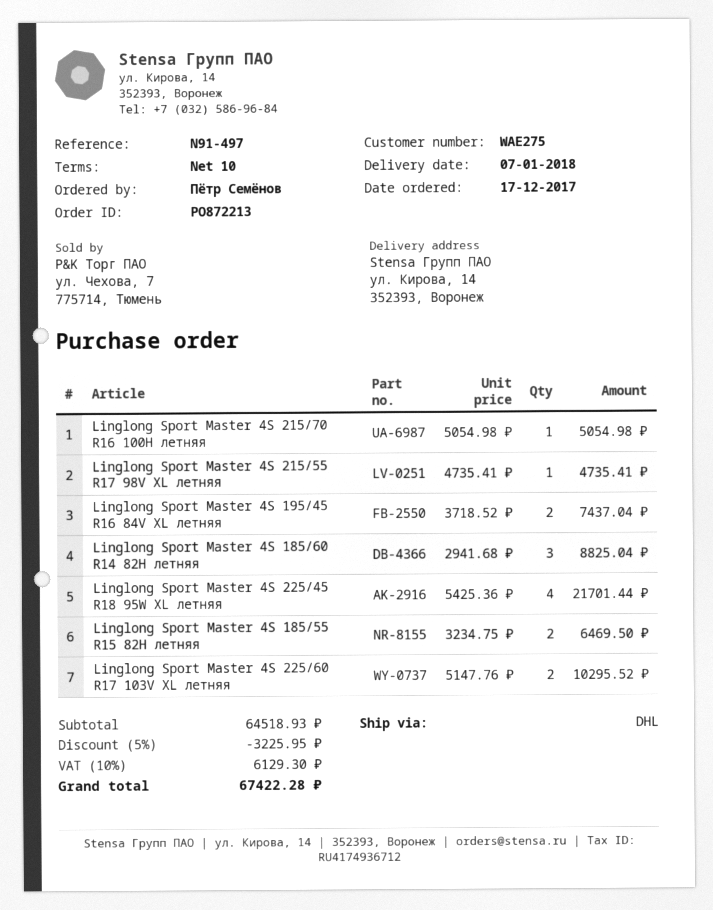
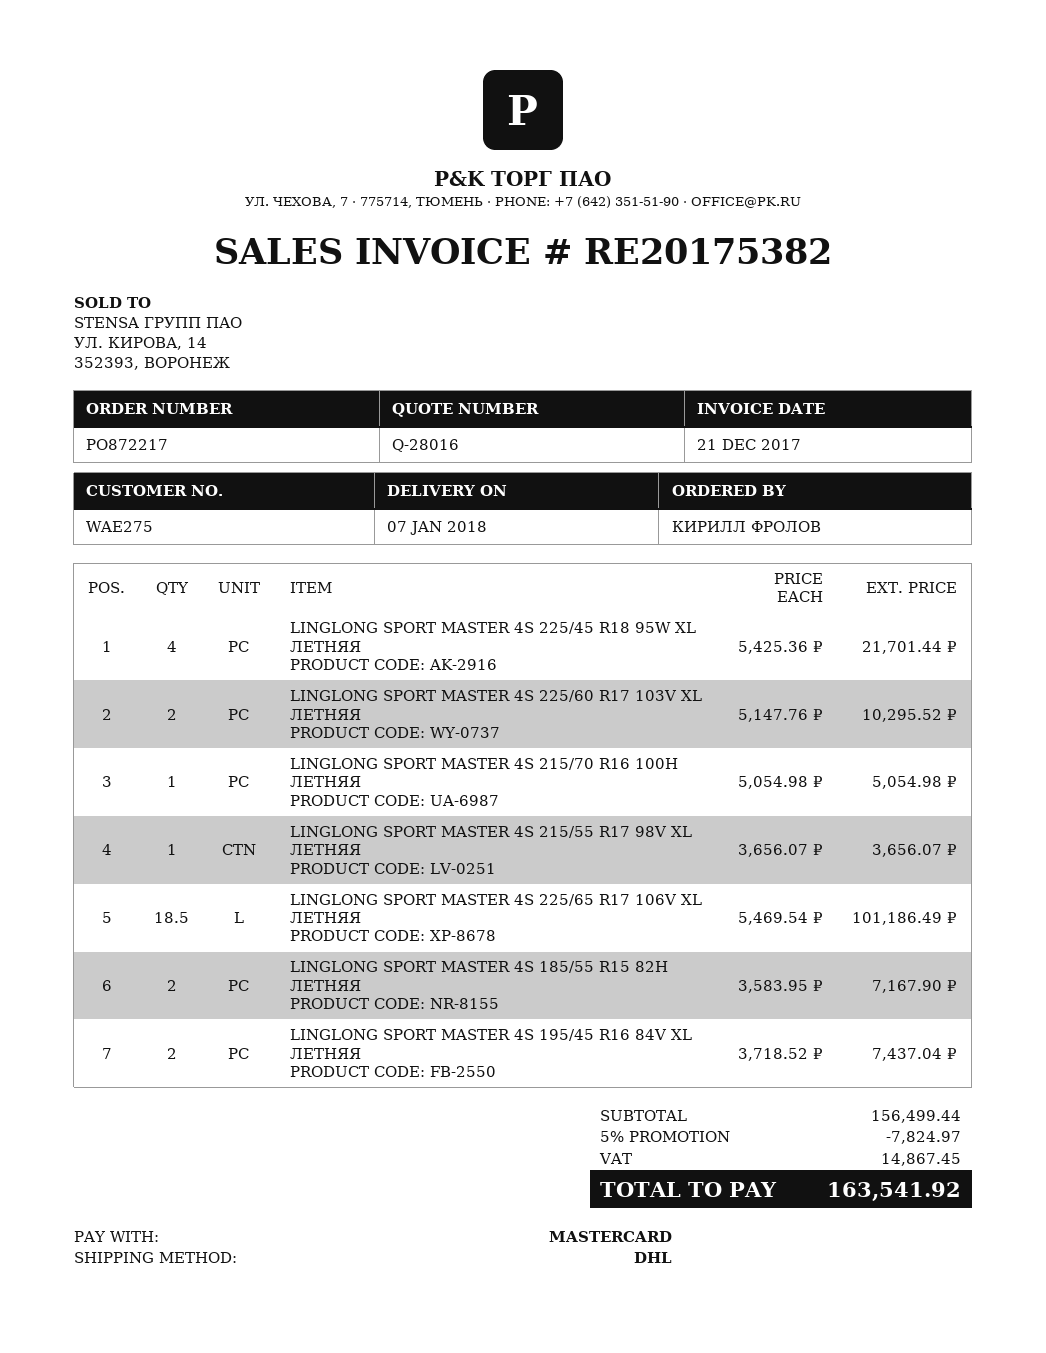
order number: PO872213 -> PO872217
ordered by: Пётр Семёнов -> КИРИЛЛ ФРОЛОВ
Linglong Sport Master 4S 215/55 R17 98V XL летняя: 1 x 4735.41 = 4735.41 -> 1 x 3656.07 = 3656.07
Linglong Sport Master 4S 185/60 R14 82H летняя: 3 x 2941.68 = 8825.04 -> none
Linglong Sport Master 4S 185/55 R15 82H летняя: 2 x 3234.75 = 6469.50 -> 2 x 3583.95 = 7167.90
LINGLONG SPORT MASTER 4S 225/65 R17 106V XL ЛЕТНЯЯ: none -> 18.5 x 5469.54 = 101186.49
subtotal: 64518.93 -> 156499.44
discount: 5% = 3225.95 -> 5% = 7824.97
tax: 6129.30 -> 14867.45
total: 67422.28 -> 163541.92

